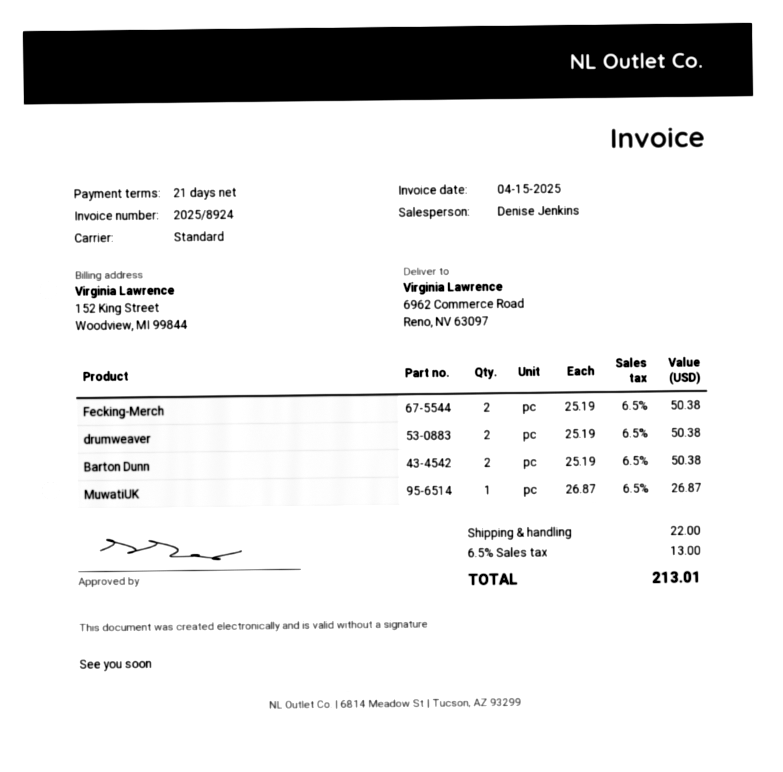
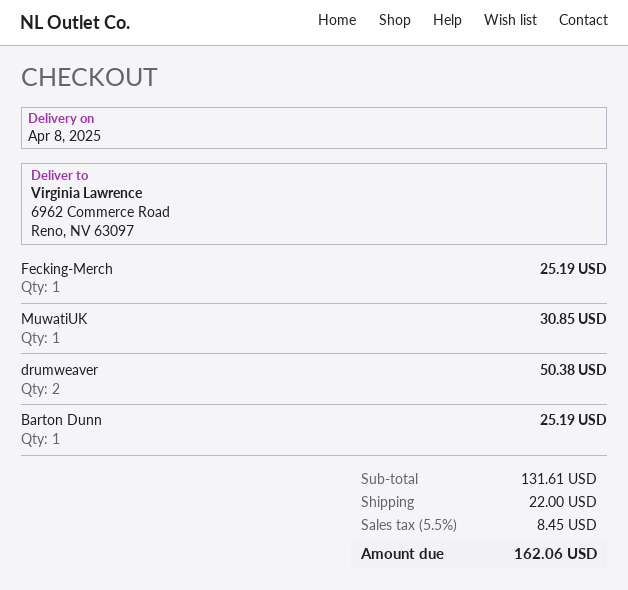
Fecking-Merch: 2 for 50.38 -> 1 for 25.19
Barton Dunn: 2 for 50.38 -> 1 for 25.19
MuwatiUK: 1 for 26.87 -> 1 for 30.85
tax: 6.5% = 13.00 -> 5.5% = 8.45
total: 213.01 -> 162.06

